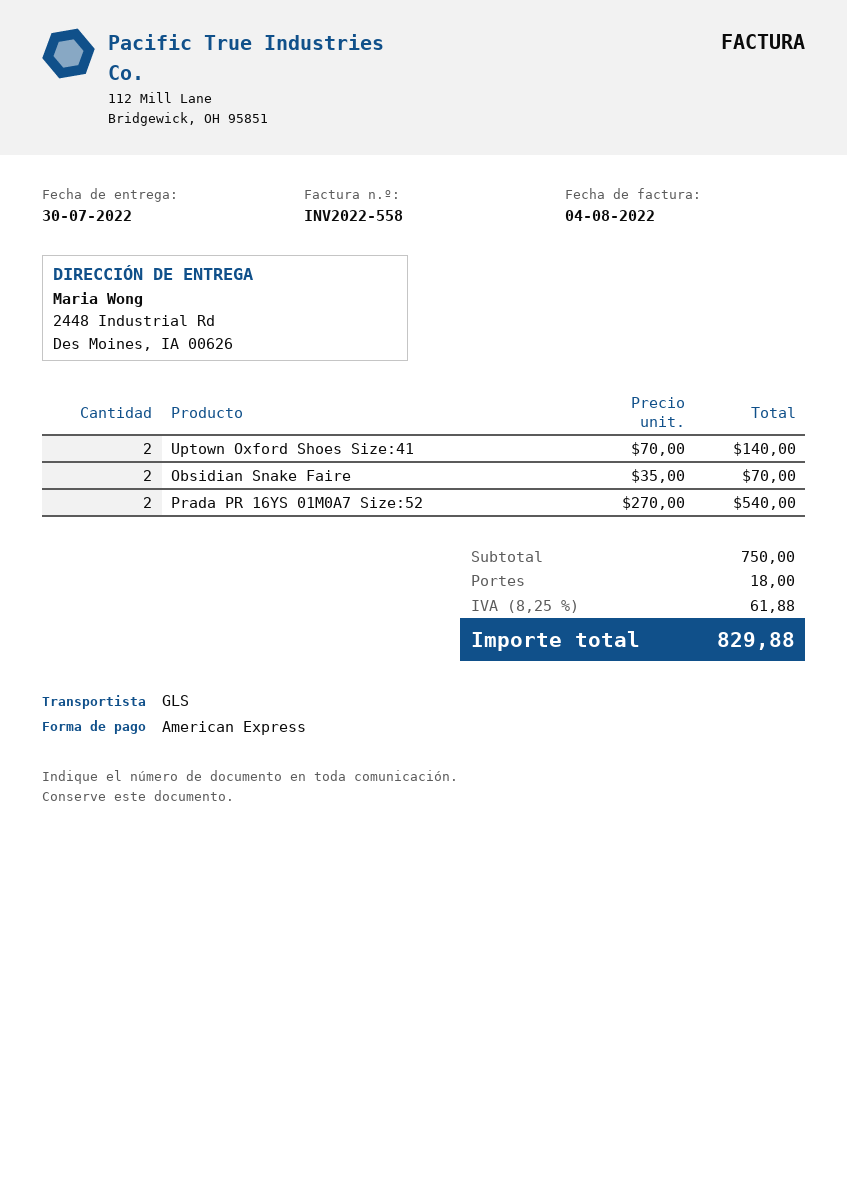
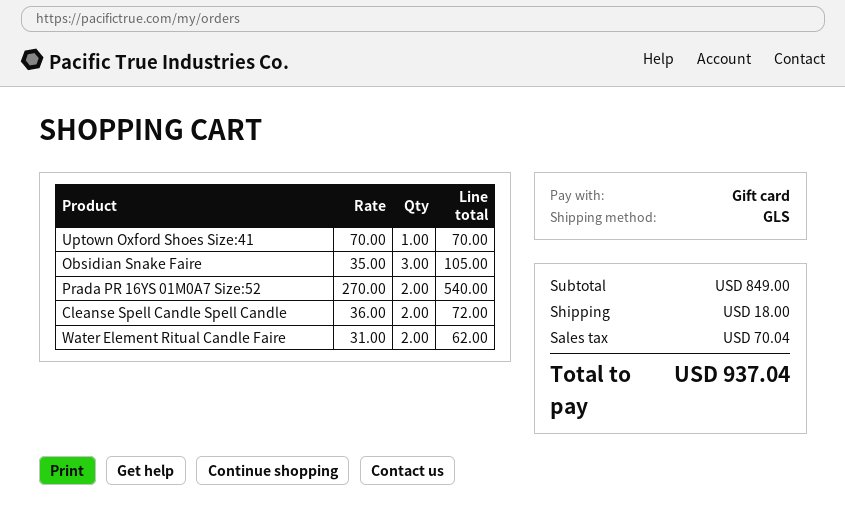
payment method: American Express -> gift card
Uptown Oxford Shoes Size:41: 2 x 70.00 = 140.00 -> 1 x 70.00 = 70.00
Obsidian Snake Faire: 2 x 35.00 = 70.00 -> 3 x 35.00 = 105.00
Cleanse Spell Candle Spell Candle: none -> 2 x 36.00 = 72.00
Water Element Ritual Candle Faire: none -> 2 x 31.00 = 62.00
subtotal: 750.00 -> 849.00
tax: 61.88 -> 70.04
total: 829.88 -> 937.04

